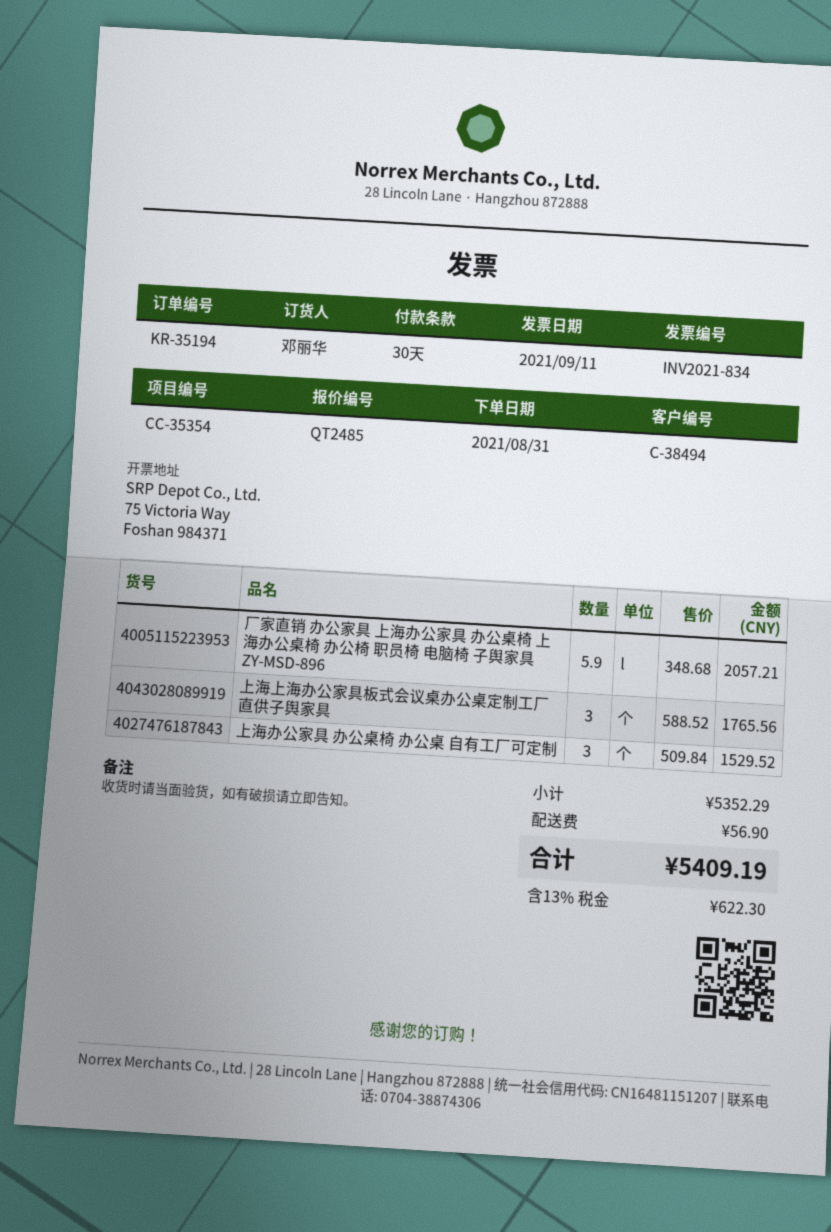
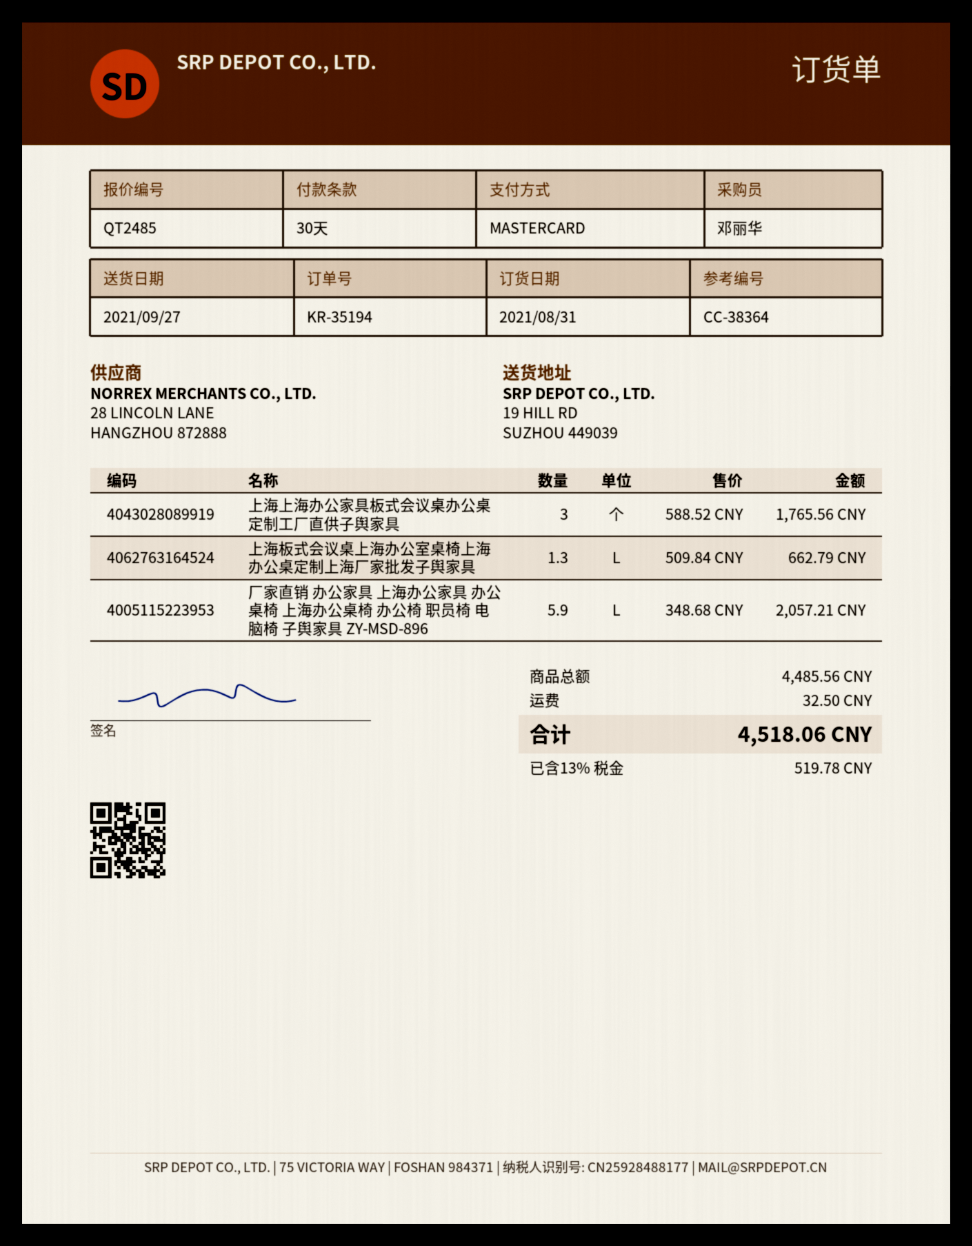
reference: CC-35354 -> CC-38364
上海办公家具 办公桌椅 办公桌 自有工厂可定制: 3 x 509.84 = 1529.52 -> none
上海板式会议桌上海办公室桌椅上海办公桌定制上海厂家批发子舆家具: none -> 1.3 x 509.84 = 662.79
subtotal: 5352.29 -> 4485.56
shipping: 56.90 -> 32.50
tax: 13% = 622.30 -> 13% = 519.78
total: 5409.19 -> 4518.06

